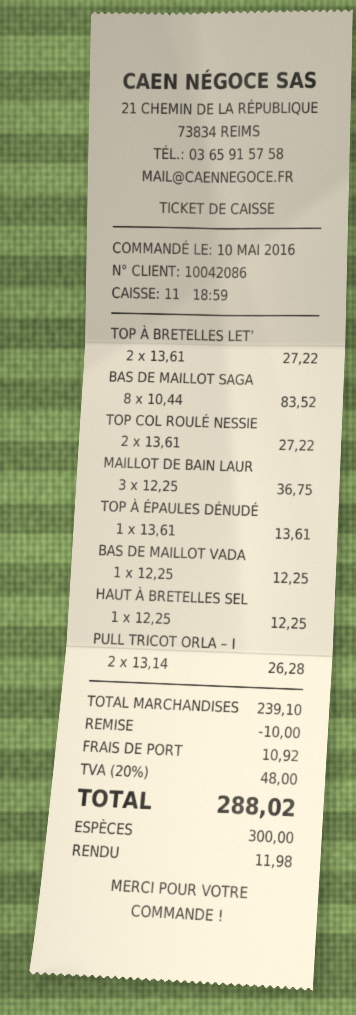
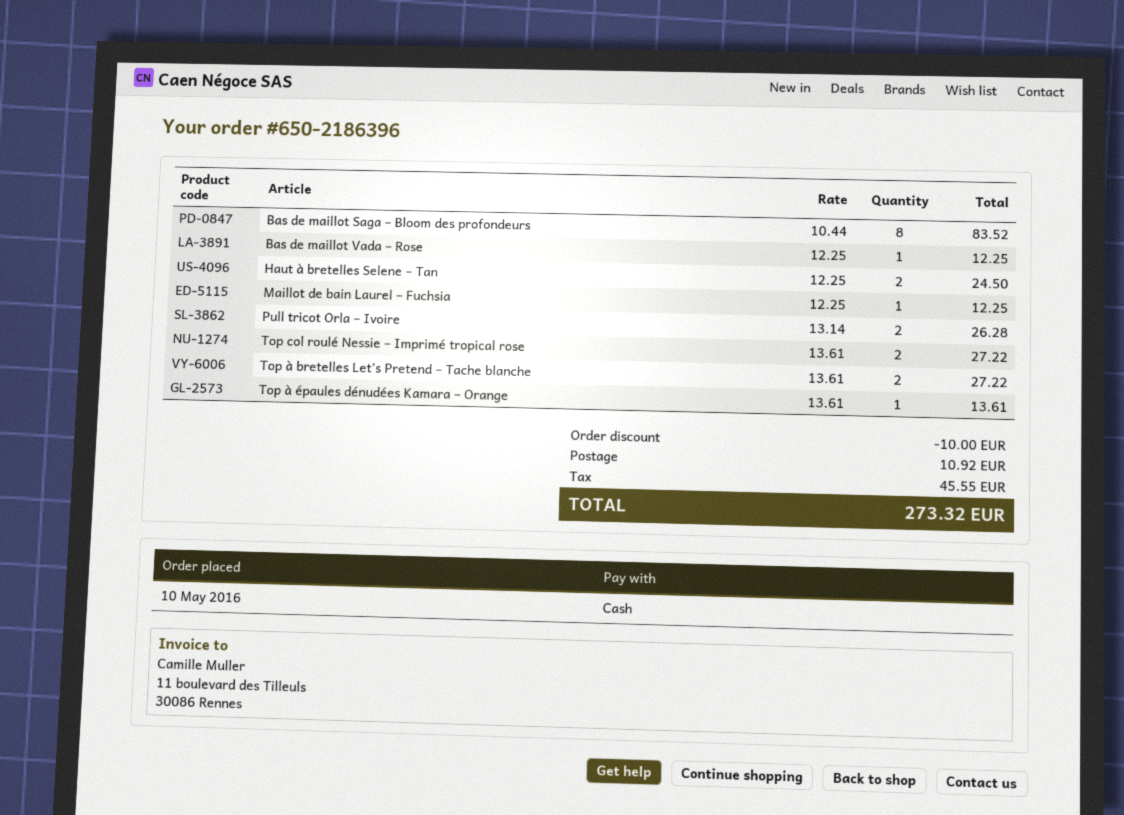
MAILLOT DE BAIN LAUR: 3 x 12.25 = 36.75 -> 1 x 12.25 = 12.25
HAUT À BRETELLES SEL: 1 x 12.25 = 12.25 -> 2 x 12.25 = 24.50
tax: 48.00 -> 45.55
total: 288.02 -> 273.32

